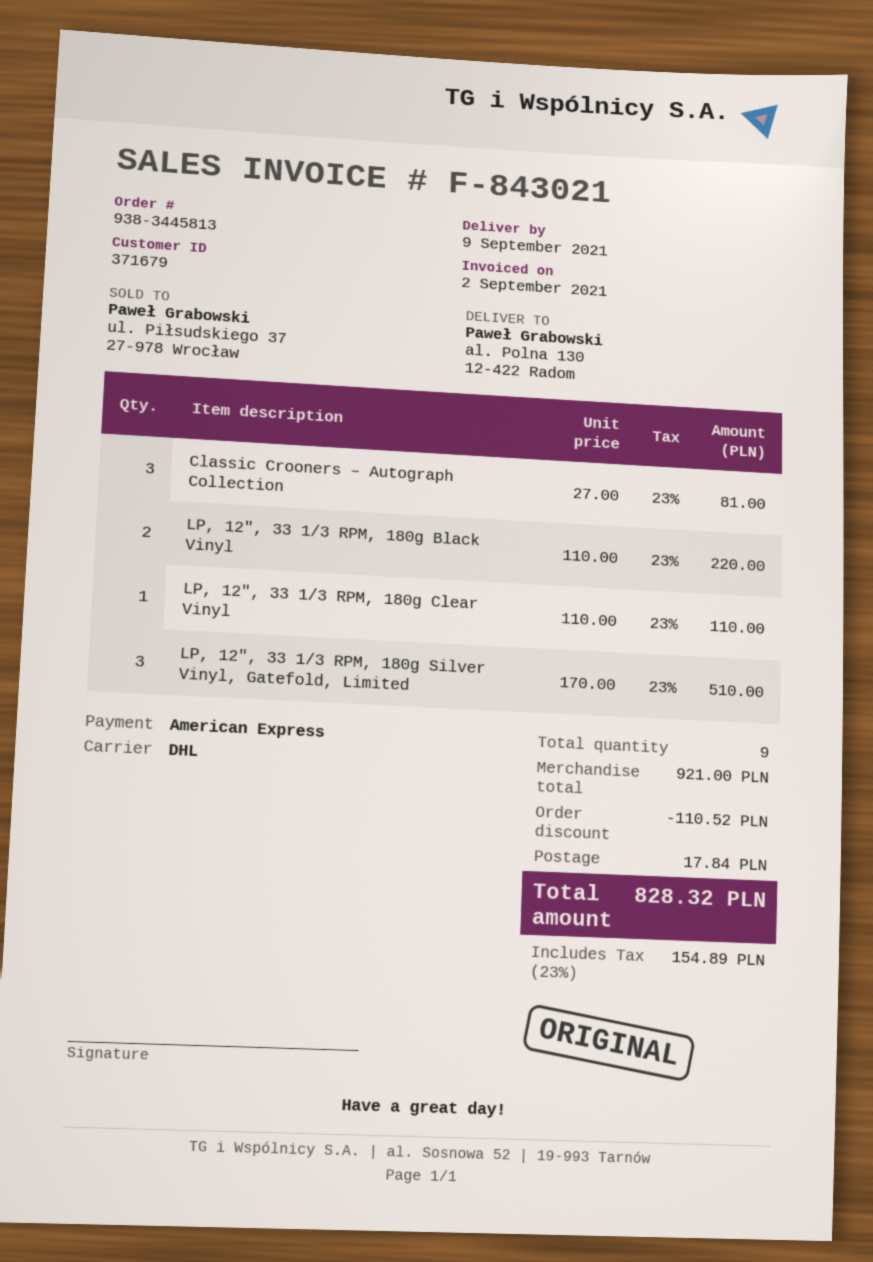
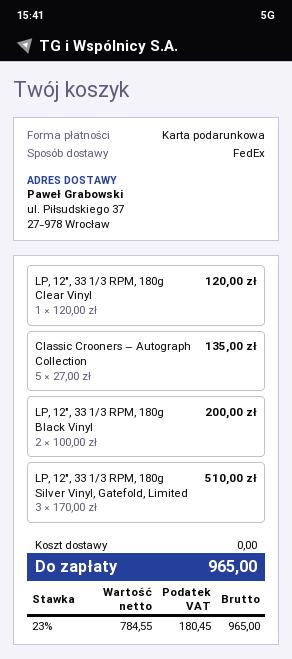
payment method: American Express -> gift card
shipping method: DHL -> FedEx
ship to: al. Polna 130, 12-422 Radom -> ul. Piłsudskiego 37, 27-978 Wrocław
Classic Crooners – Autograph Collection: 3 x 27.00 = 81.00 -> 5 x 27.00 = 135.00
LP, 12″, 33 1/3 RPM, 180g Black Vinyl: 2 x 110.00 = 220.00 -> 2 x 100.00 = 200.00
LP, 12″, 33 1/3 RPM, 180g Clear Vinyl: 1 x 110.00 = 110.00 -> 1 x 120.00 = 120.00
discount: 110.52 -> none
shipping: 17.84 -> 0.00
tax: 23% = 154.89 -> 23% = 180.45
total: 828.32 -> 965.00

